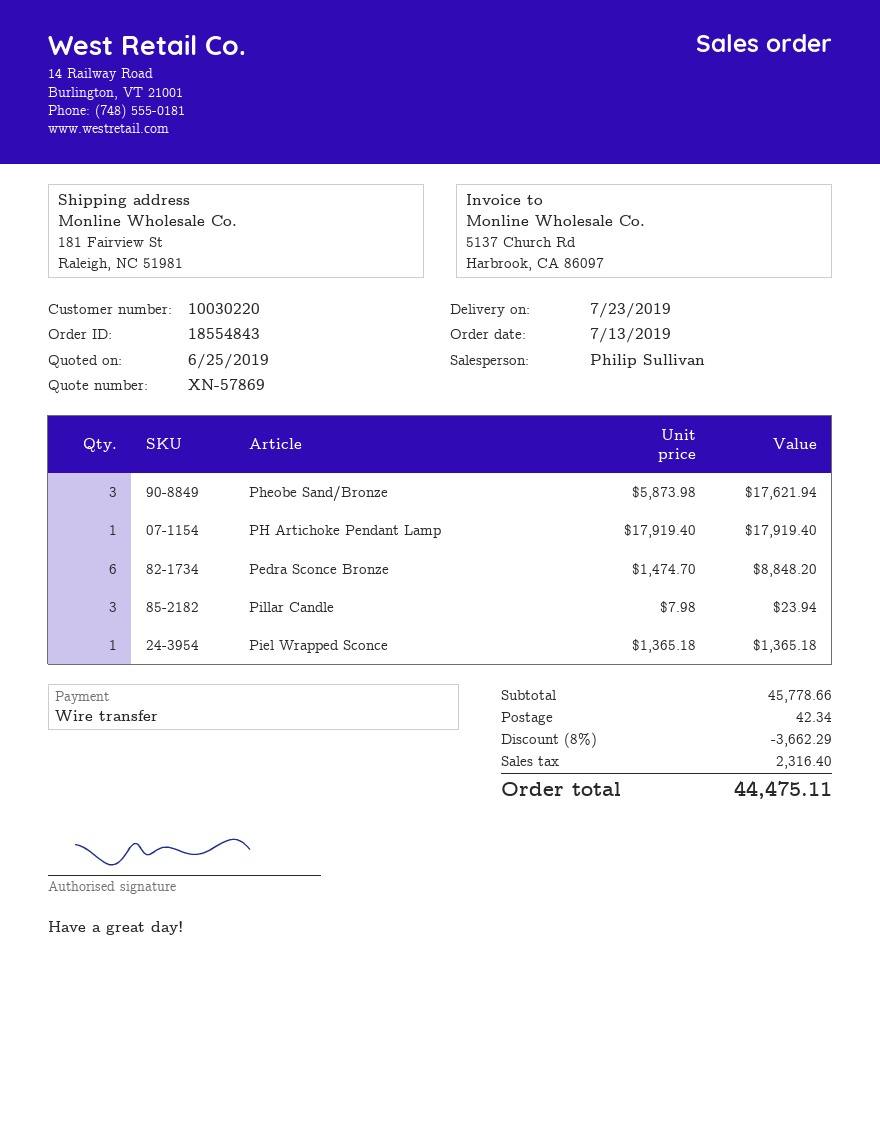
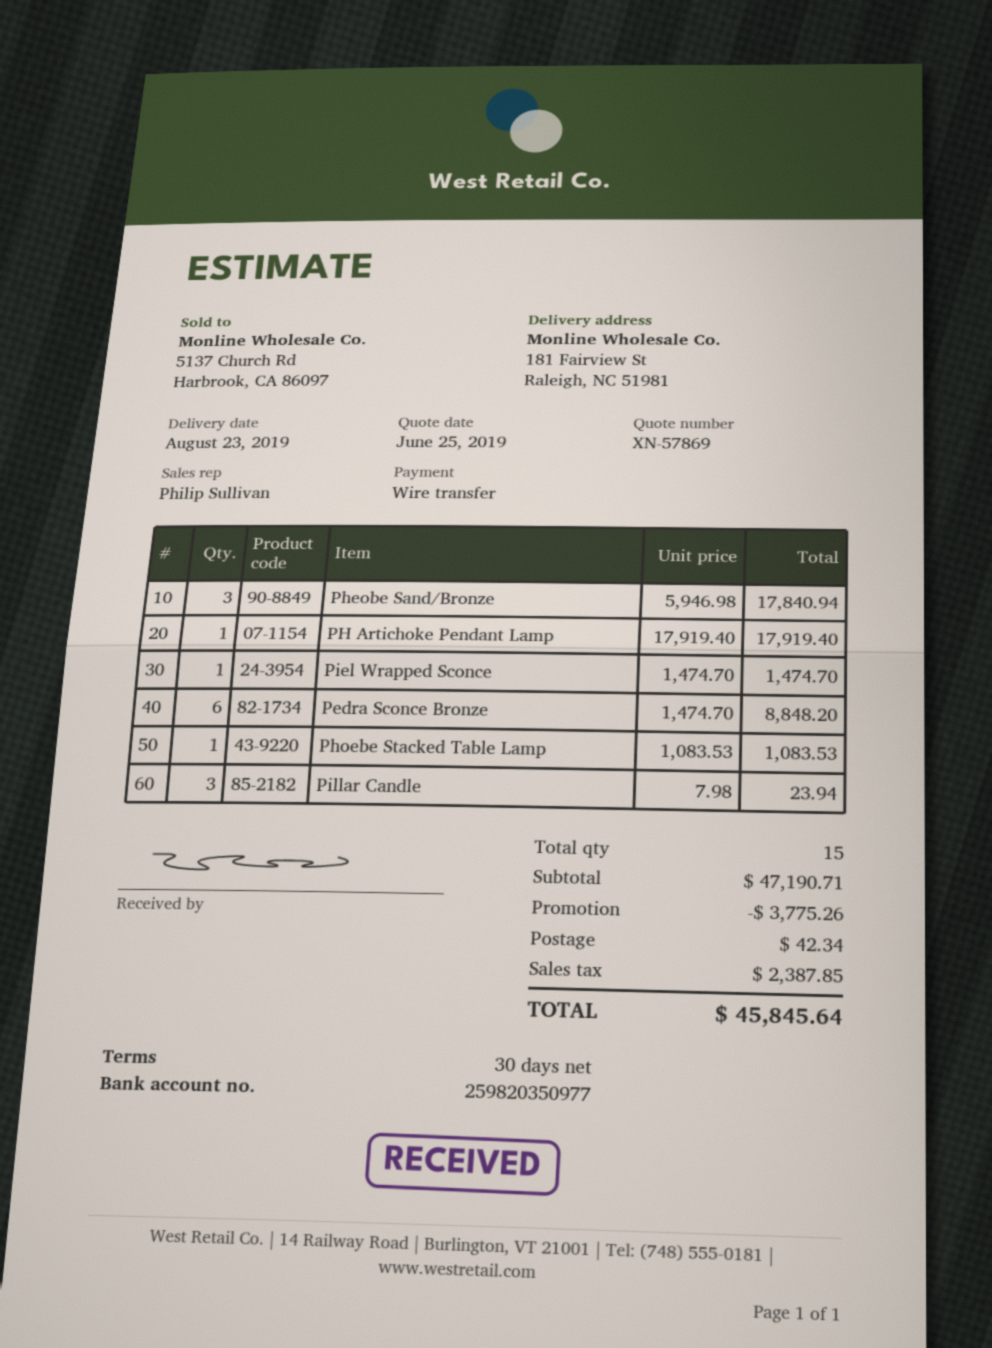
delivery date: 2019-07-23 -> 2019-08-23
Pheobe Sand/Bronze: 3 x 5873.98 = 17621.94 -> 3 x 5946.98 = 17840.94
Piel Wrapped Sconce: 1 x 1365.18 = 1365.18 -> 1 x 1474.70 = 1474.70
Phoebe Stacked Table Lamp: none -> 1 x 1083.53 = 1083.53
subtotal: 45778.66 -> 47190.71
discount: 3662.29 -> 3775.26
tax: 2316.40 -> 2387.85
total: 44475.11 -> 45845.64

